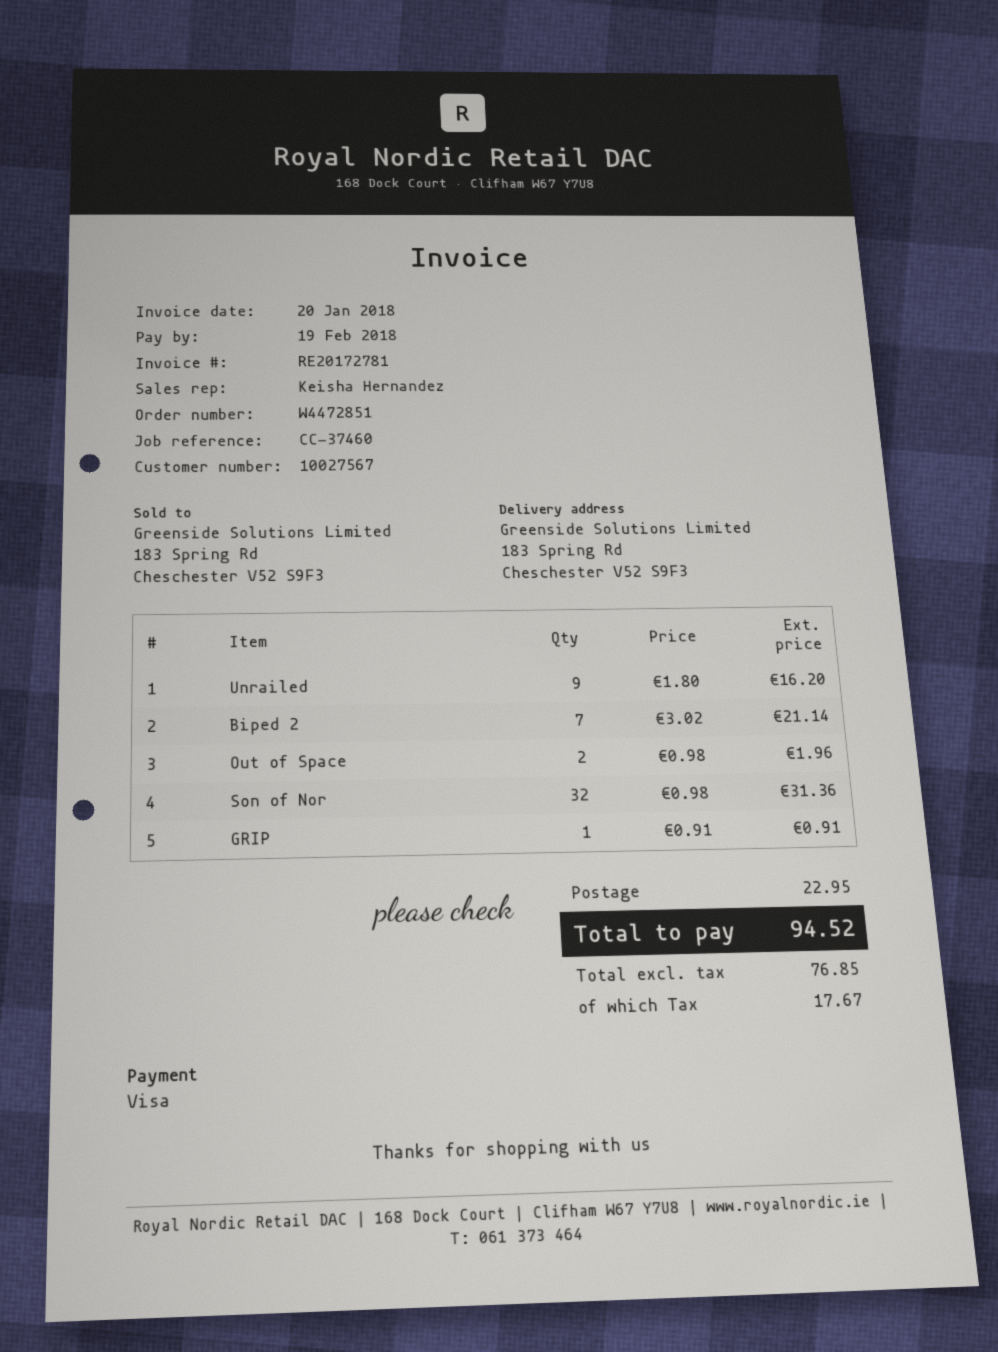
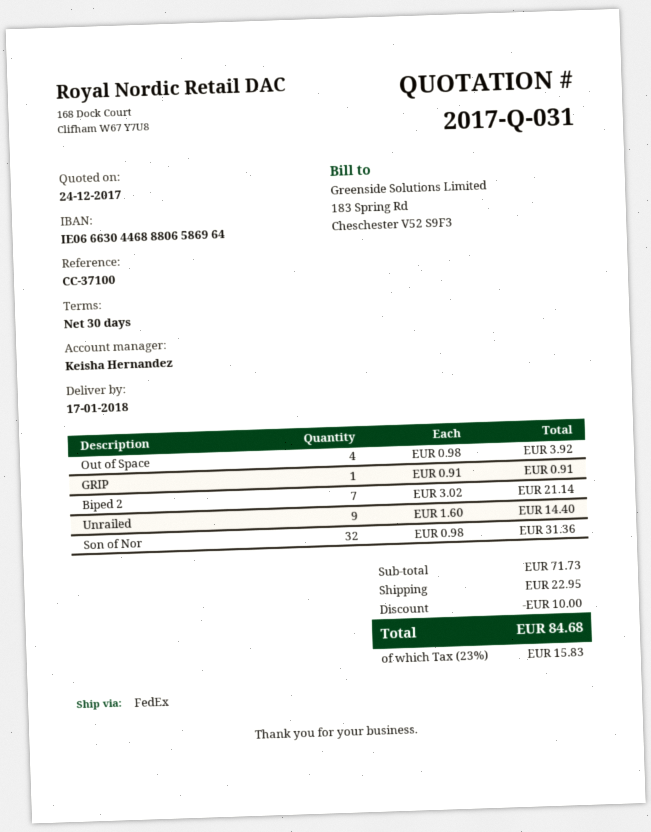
reference: CC-37460 -> CC-37100
Unrailed: 9 x 1.80 = 16.20 -> 9 x 1.60 = 14.40
Out of Space: 2 x 0.98 = 1.96 -> 4 x 0.98 = 3.92
discount: none -> 10.00
tax: 17.67 -> 15.83
total: 94.52 -> 84.68

